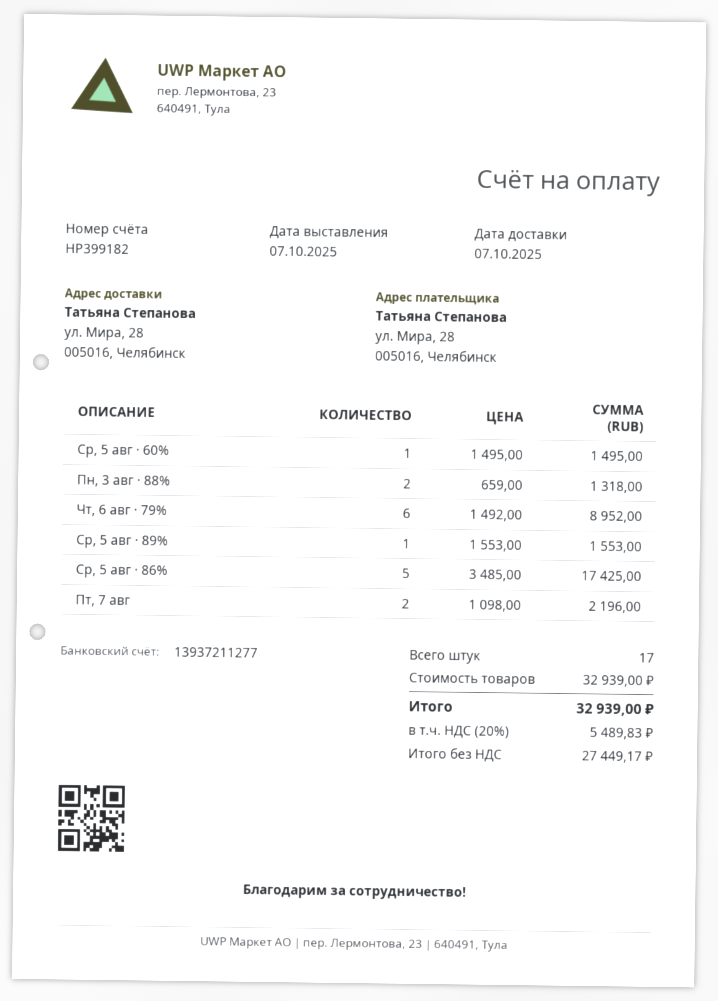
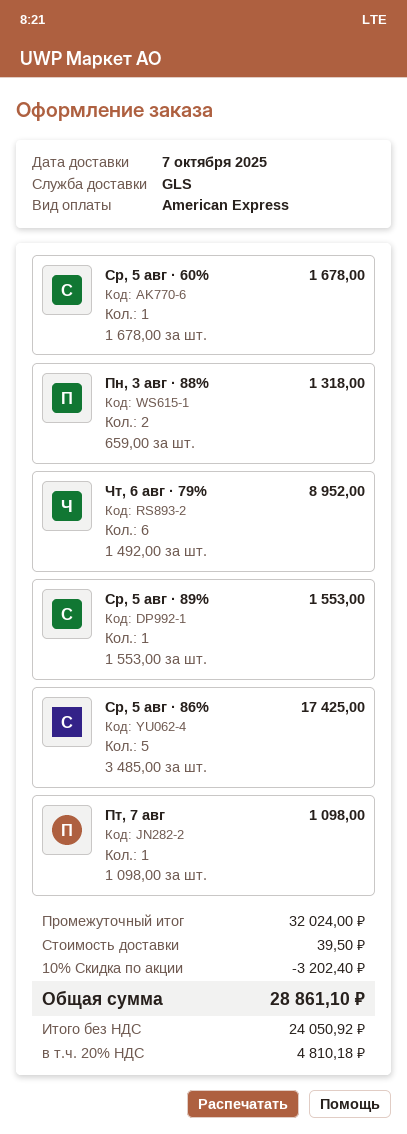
Ср, 5 авг · 60%: 1 x 1495.00 = 1495.00 -> 1 x 1678.00 = 1678.00
Пт, 7 авг: 2 x 1098.00 = 2196.00 -> 1 x 1098.00 = 1098.00
subtotal: 32939.00 -> 32024.00
discount: none -> 10% = 3202.40
shipping: none -> 39.50
net: 27449.17 -> 24050.92
tax: 20% = 5489.83 -> 20% = 4810.18
total: 32939.00 -> 28861.10

